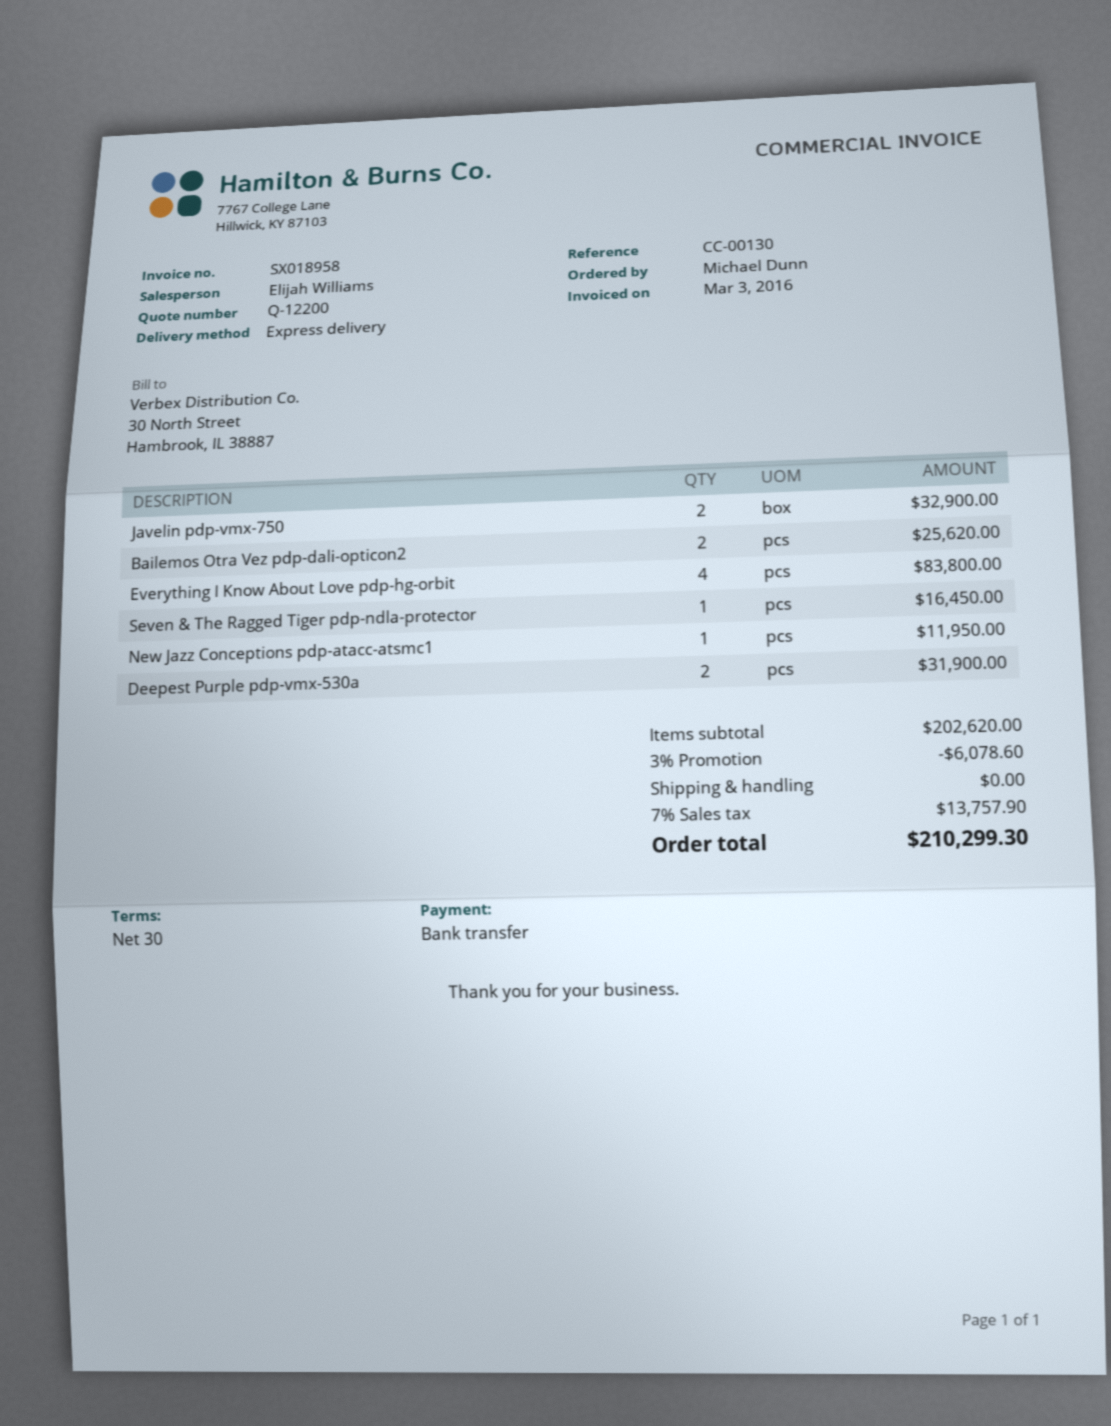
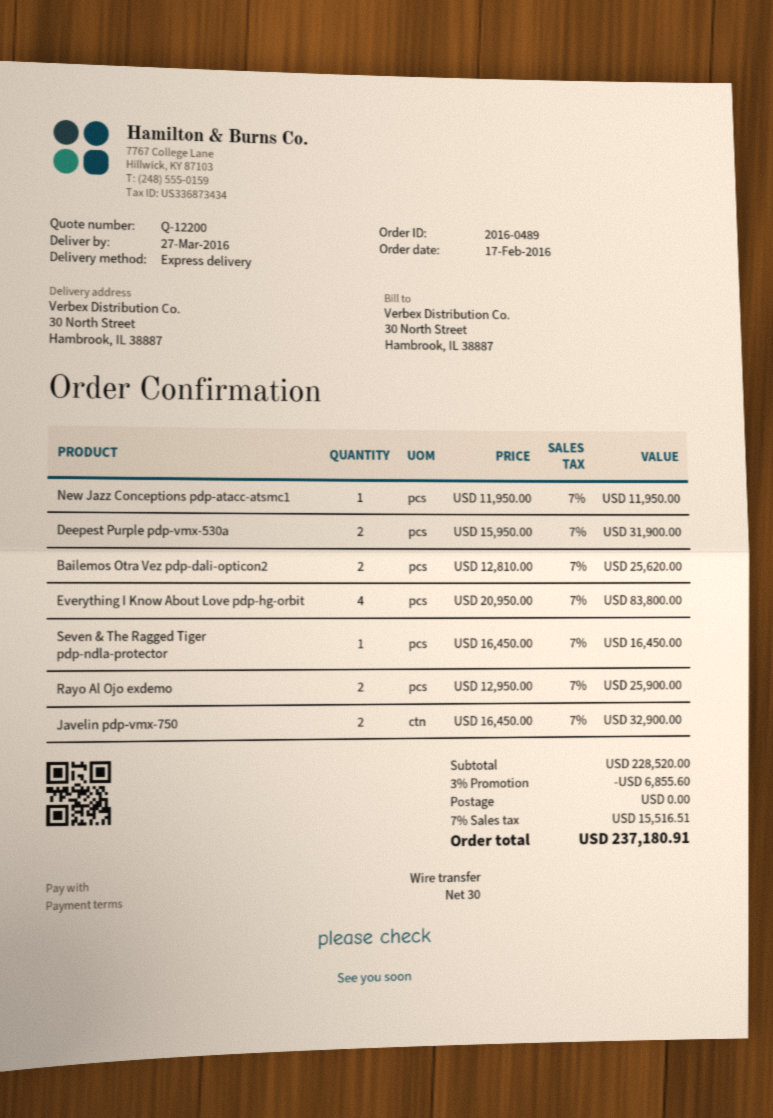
Rayo Al Ojo exdemo: none -> 2 for 25900.00
subtotal: 202620.00 -> 228520.00
discount: 3% = 6078.60 -> 3% = 6855.60
tax: 7% = 13757.90 -> 7% = 15516.51
total: 210299.30 -> 237180.91

